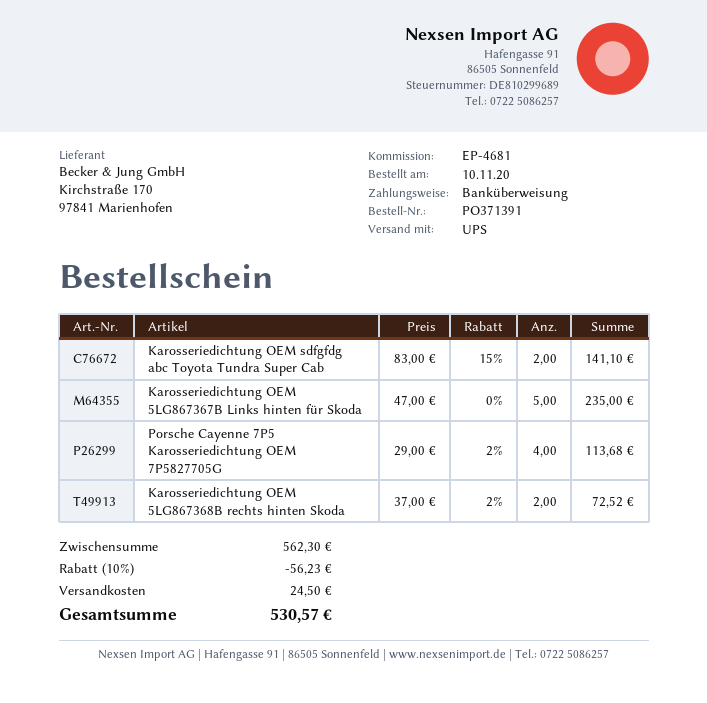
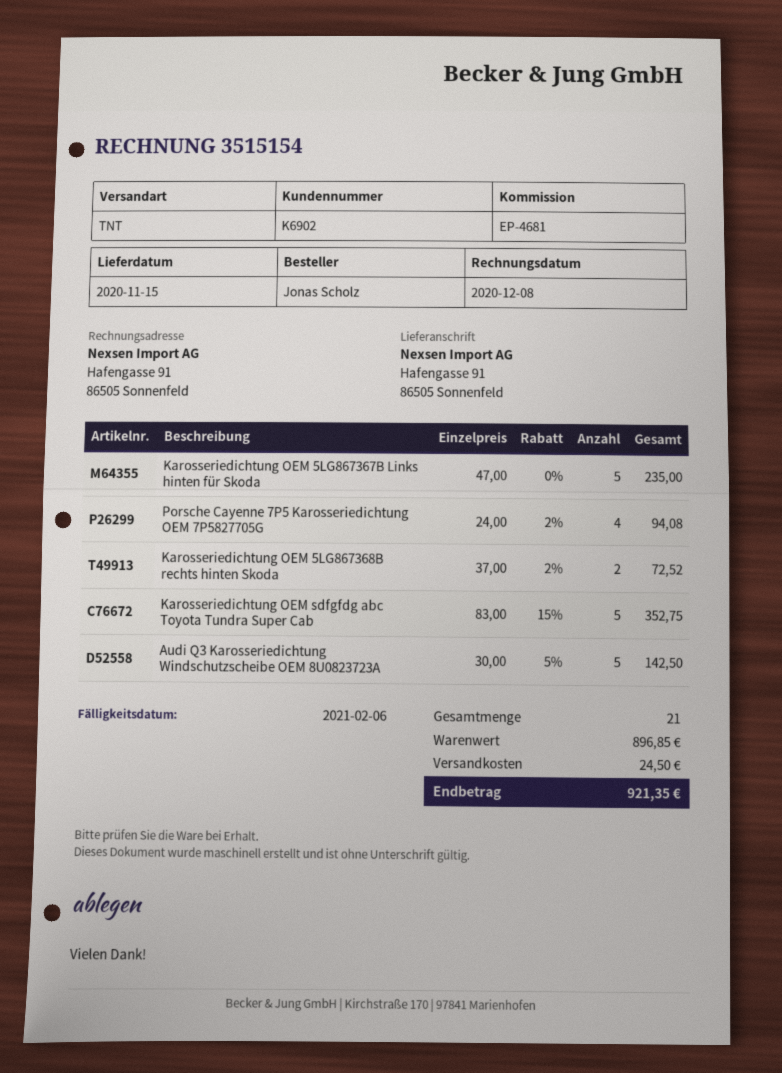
shipping method: UPS -> TNT
Karosseriedichtung OEM sdfgfdg abc Toyota Tundra Super Cab: 2 x 83.00 - 15% = 141.10 -> 5 x 83.00 - 15% = 352.75
Porsche Cayenne 7P5 Karosseriedichtung OEM 7P5827705G: 4 x 29.00 - 2% = 113.68 -> 4 x 24.00 - 2% = 94.08
Audi Q3 Karosseriedichtung Windschutzscheibe OEM 8U0823723A: none -> 5 x 30.00 - 5% = 142.50
subtotal: 562.30 -> 896.85
discount: 10% = 56.23 -> none
total: 530.57 -> 921.35

